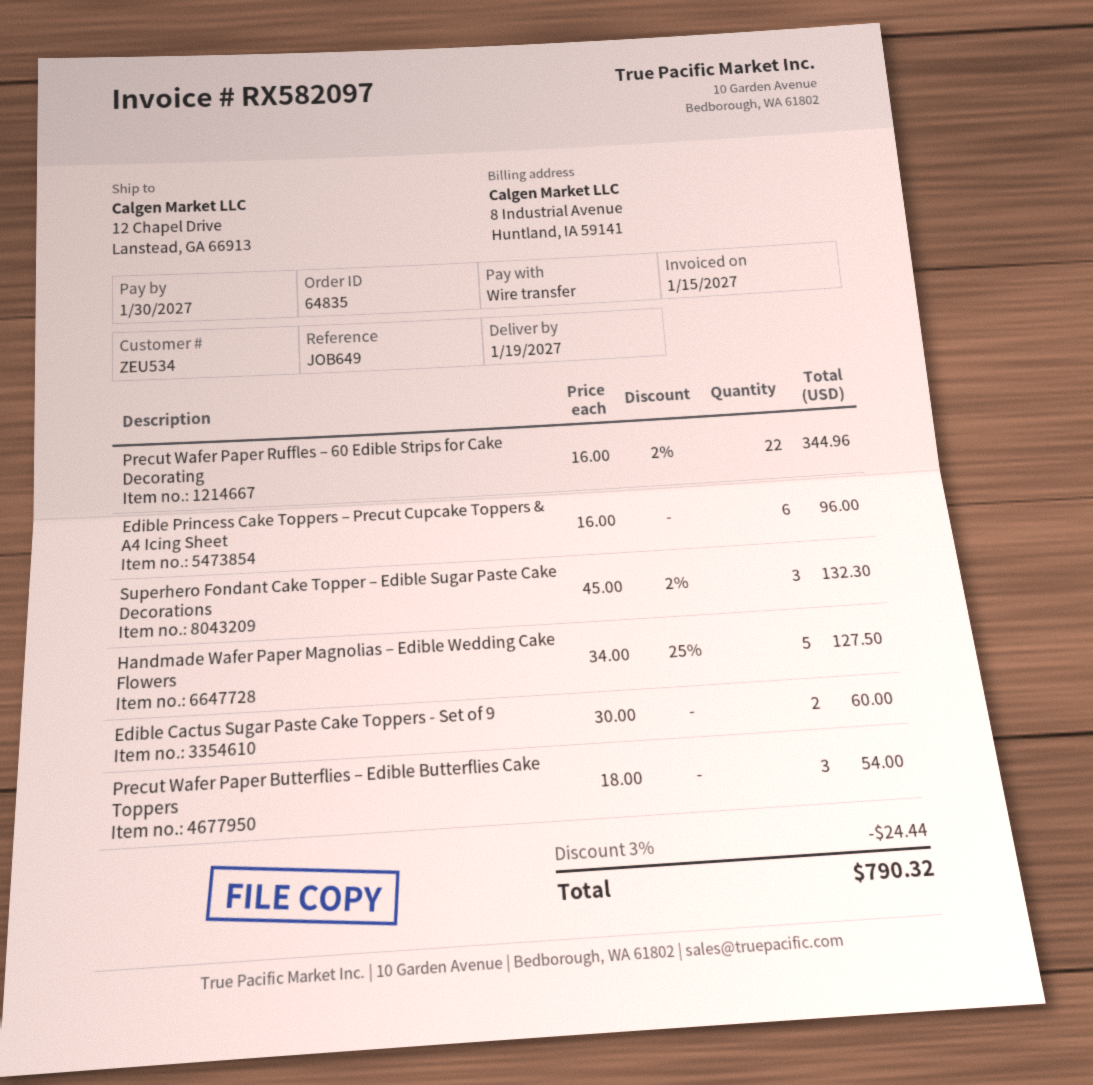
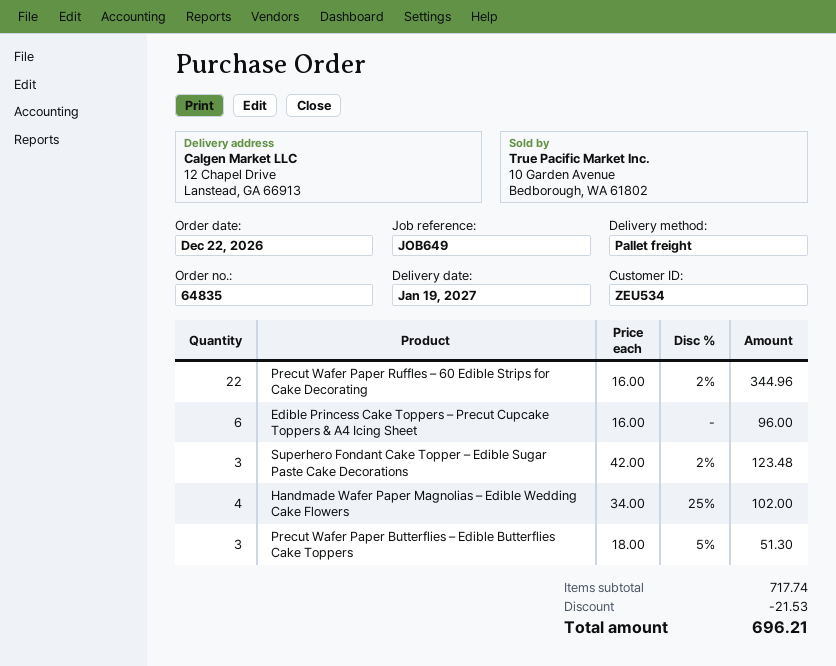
Superhero Fondant Cake Topper – Edible Sugar Paste Cake Decorations: 3 x 45.00 - 2% = 132.30 -> 3 x 42.00 - 2% = 123.48
Handmade Wafer Paper Magnolias – Edible Wedding Cake Flowers: 5 x 34.00 - 25% = 127.50 -> 4 x 34.00 - 25% = 102.00
Edible Cactus Sugar Paste Cake Toppers - Set of 9: 2 x 30.00 = 60.00 -> none
Precut Wafer Paper Butterflies – Edible Butterflies Cake Toppers: 3 x 18.00 = 54.00 -> 3 x 18.00 - 5% = 51.30
discount: 24.44 -> 21.53
total: 790.32 -> 696.21

